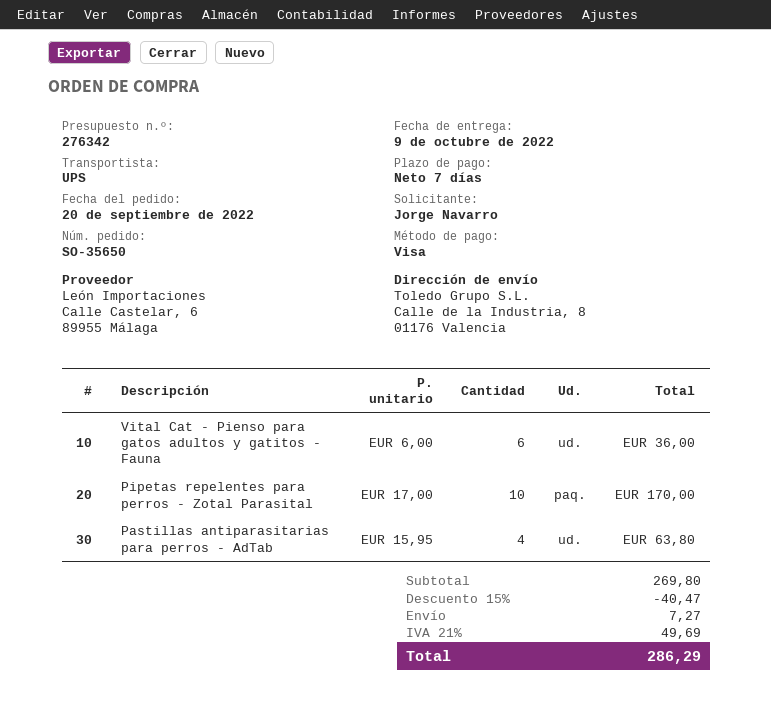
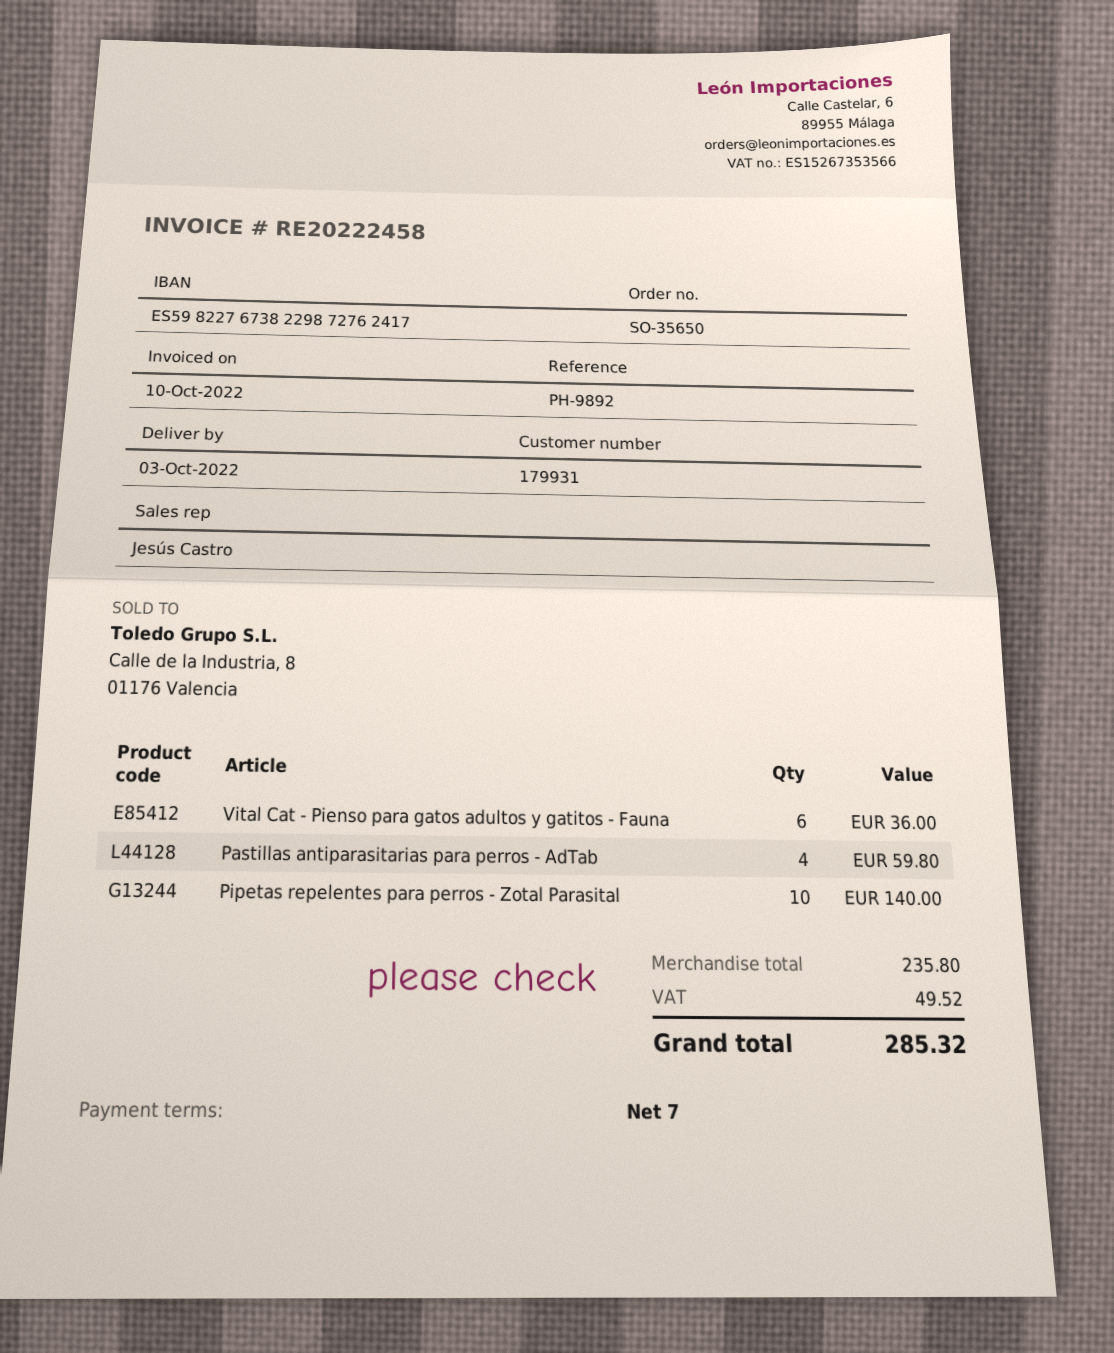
delivery date: 2022-10-09 -> 2022-10-03
Pipetas repelentes para perros - Zotal Parasital: 10 for 170.00 -> 10 for 140.00
Pastillas antiparasitarias para perros - AdTab: 4 for 63.80 -> 4 for 59.80
subtotal: 269.80 -> 235.80
discount: 15% = 40.47 -> none
shipping: 7.27 -> none
tax: 49.69 -> 49.52
total: 286.29 -> 285.32

